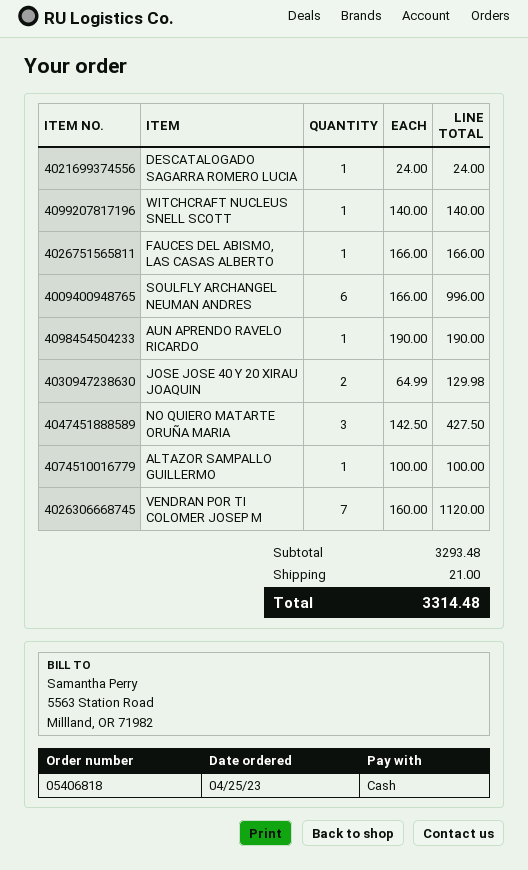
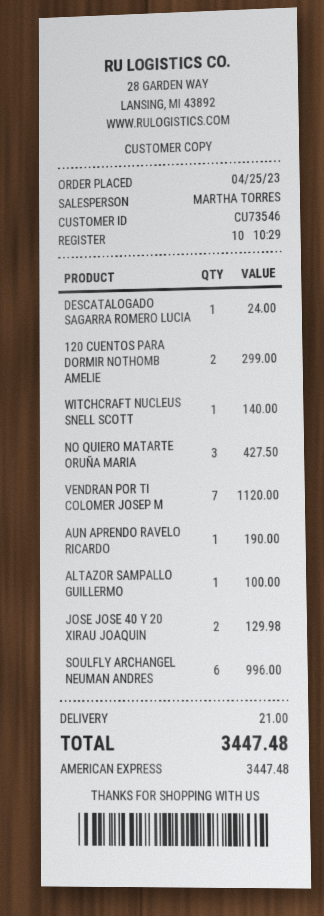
payment method: cash -> American Express
FAUCES DEL ABISMO, LAS CASAS ALBERTO: 1 for 166.00 -> none
120 CUENTOS PARA DORMIR NOTHOMB AMELIE: none -> 2 for 299.00
total: 3314.48 -> 3447.48

